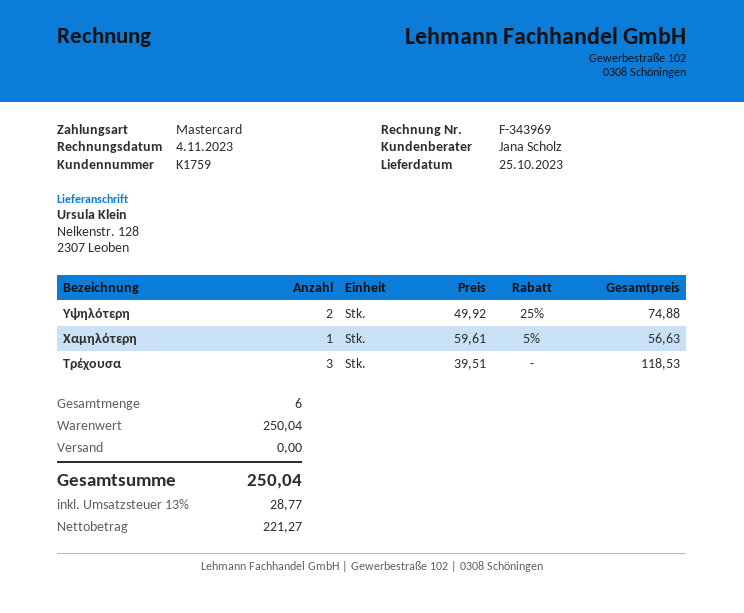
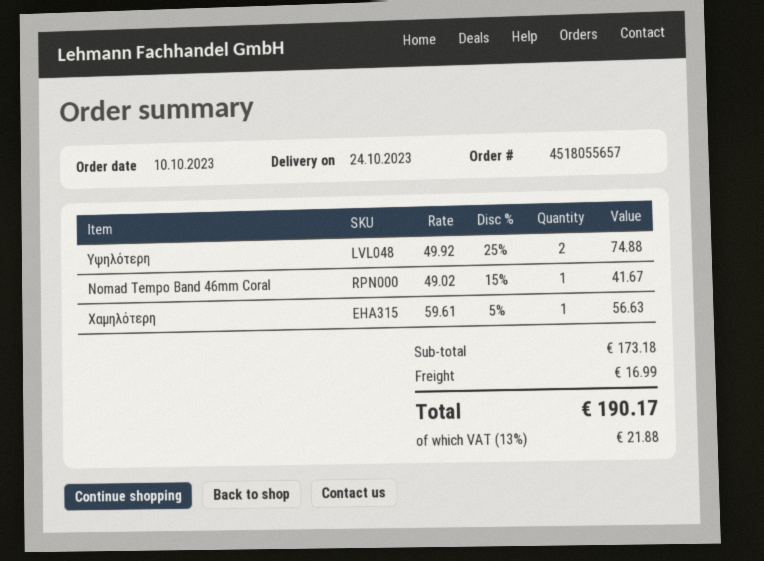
delivery date: 2023-10-25 -> 2023-10-24
Τρέχουσα: 3 x 39.51 = 118.53 -> none
Nomad Tempo Band 46mm Coral: none -> 1 x 49.02 - 15% = 41.67
subtotal: 250.04 -> 173.18
shipping: 0.00 -> 16.99
tax: 13% = 28.77 -> 13% = 21.88
total: 250.04 -> 190.17

